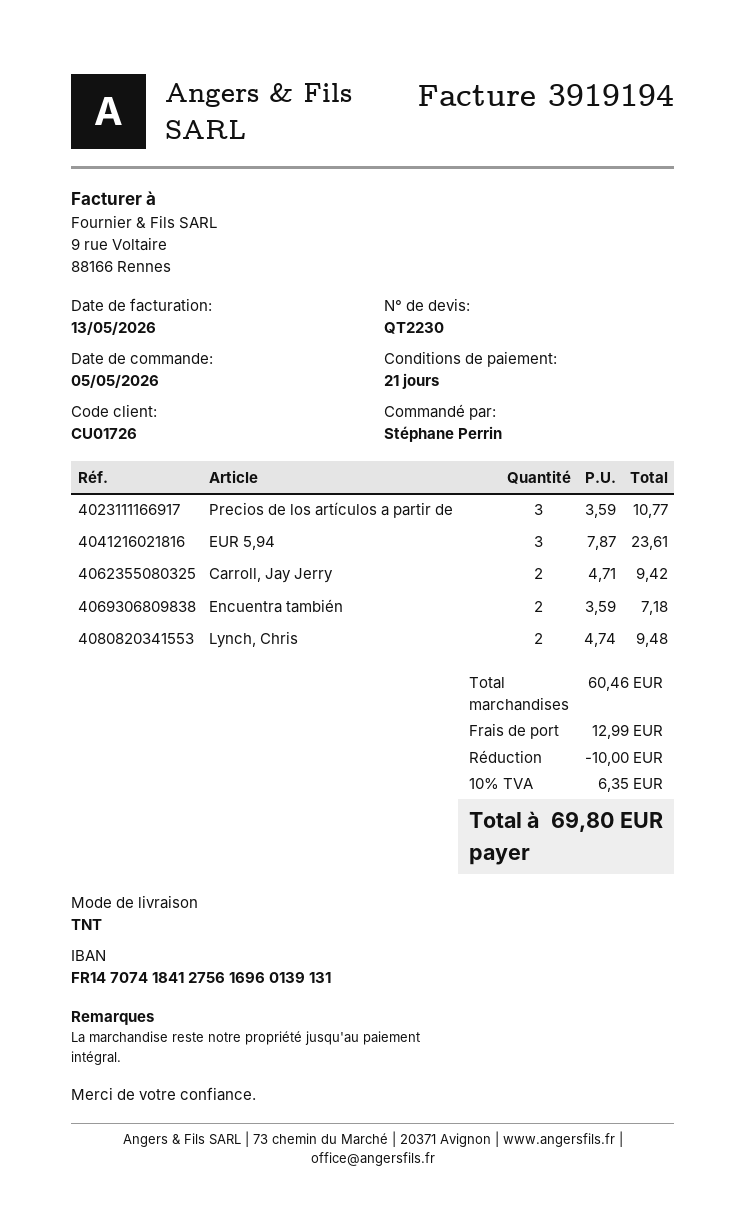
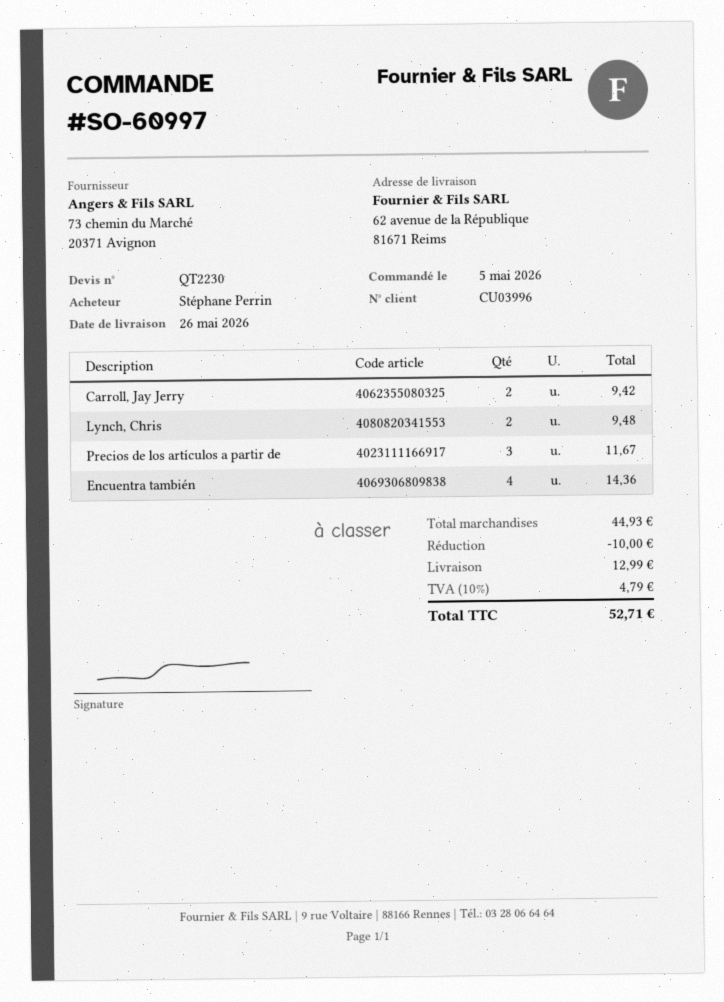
customer number: CU01726 -> CU03996
Precios de los artículos a partir de: 3 for 10.77 -> 3 for 11.67
EUR 5,94: 3 for 23.61 -> none
Encuentra también: 2 for 7.18 -> 4 for 14.36
subtotal: 60.46 -> 44.93
tax: 10% = 6.35 -> 10% = 4.79
total: 69.80 -> 52.71

